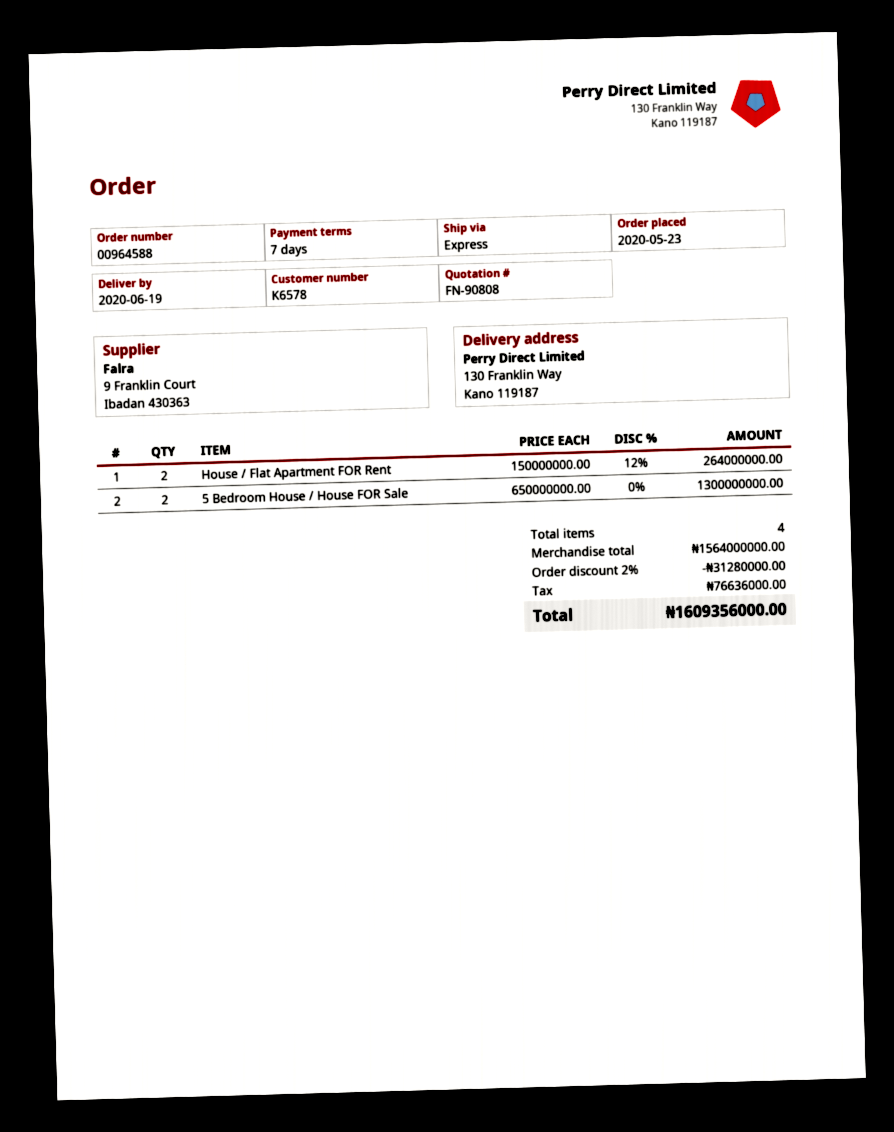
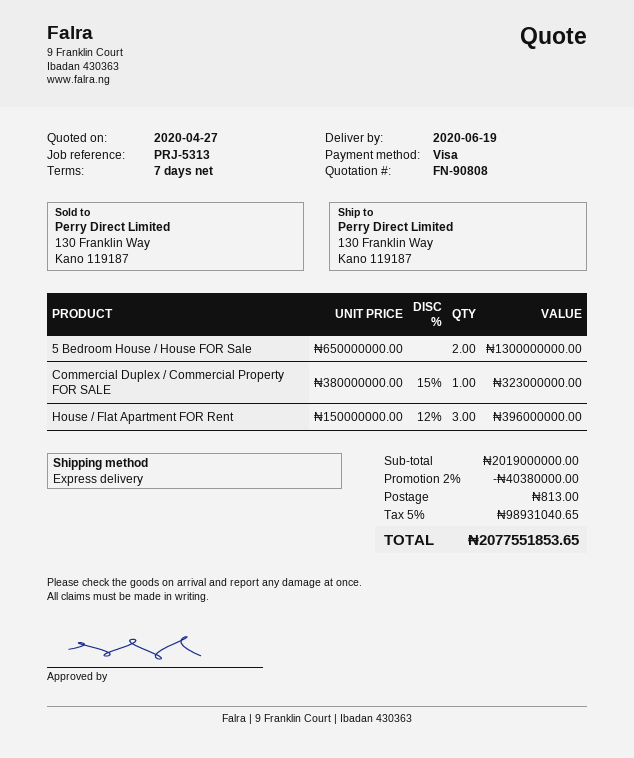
House / Flat Apartment FOR Rent: 2 x 150000000.00 - 12% = 264000000.00 -> 3 x 150000000.00 - 12% = 396000000.00
Commercial Duplex / Commercial Property FOR SALE: none -> 1 x 380000000.00 - 15% = 323000000.00
subtotal: 1564000000.00 -> 2019000000.00
discount: 2% = 31280000.00 -> 2% = 40380000.00
shipping: none -> 813.00
tax: 76636000.00 -> 98931040.65
total: 1609356000.00 -> 2077551853.65

